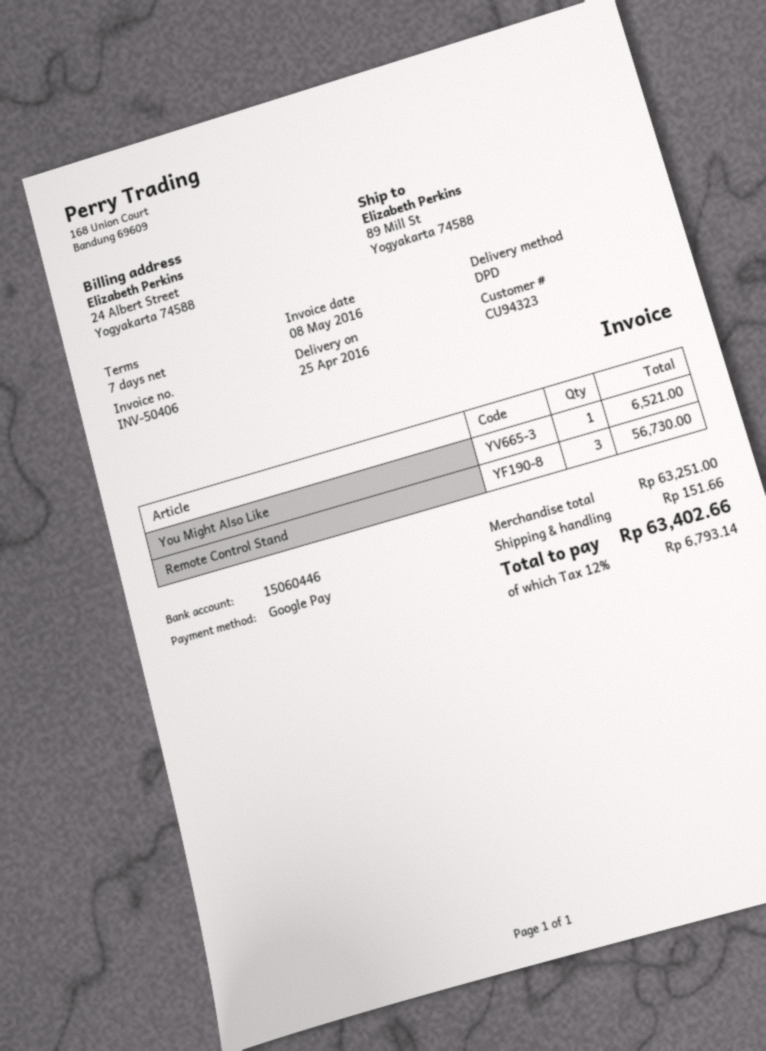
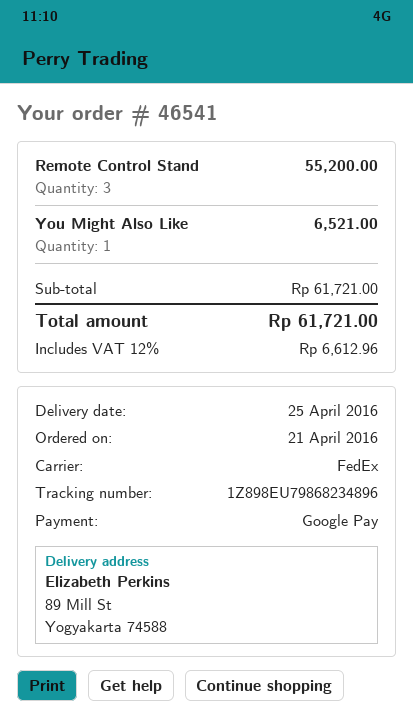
shipping method: DPD -> FedEx
Remote Control Stand: 3 for 56730.00 -> 3 for 55200.00
subtotal: 63251.00 -> 61721.00
shipping: 151.66 -> none
tax: 12% = 6793.14 -> 12% = 6612.96
total: 63402.66 -> 61721.00

